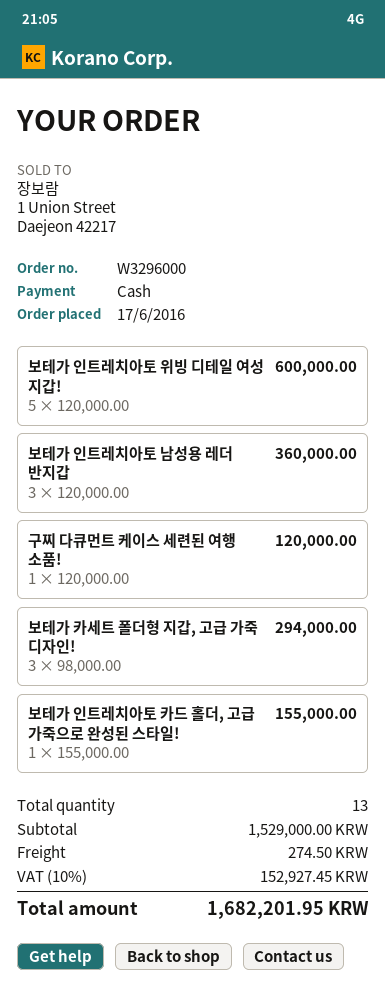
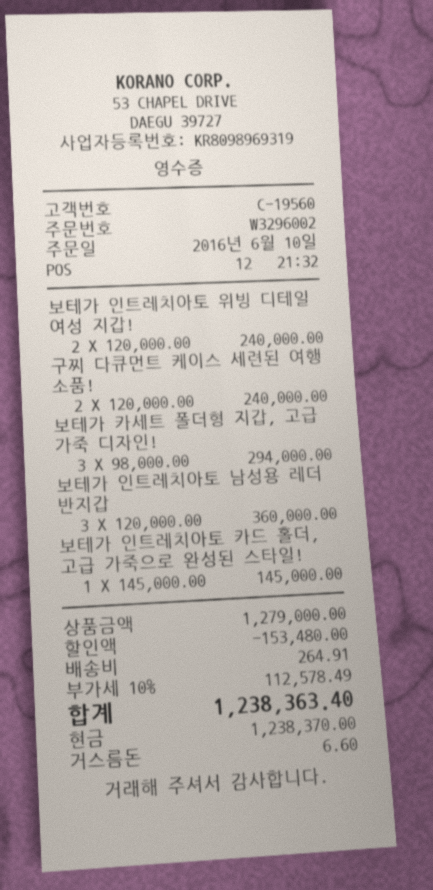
order number: W3296000 -> W3296002
order date: 2016-06-17 -> 2016-06-10
보테가 인트레치아토 위빙 디테일 여성 지갑!: 5 x 120000.00 = 600000.00 -> 2 x 120000.00 = 240000.00
구찌 다큐먼트 케이스 세련된 여행 소품!: 1 x 120000.00 = 120000.00 -> 2 x 120000.00 = 240000.00
보테가 인트레치아토 카드 홀더, 고급 가죽으로 완성된 스타일!: 1 x 155000.00 = 155000.00 -> 1 x 145000.00 = 145000.00
subtotal: 1529000.00 -> 1279000.00
discount: none -> 153480.00
shipping: 274.50 -> 264.91
tax: 10% = 152927.45 -> 10% = 112578.49
total: 1682201.95 -> 1238363.40

